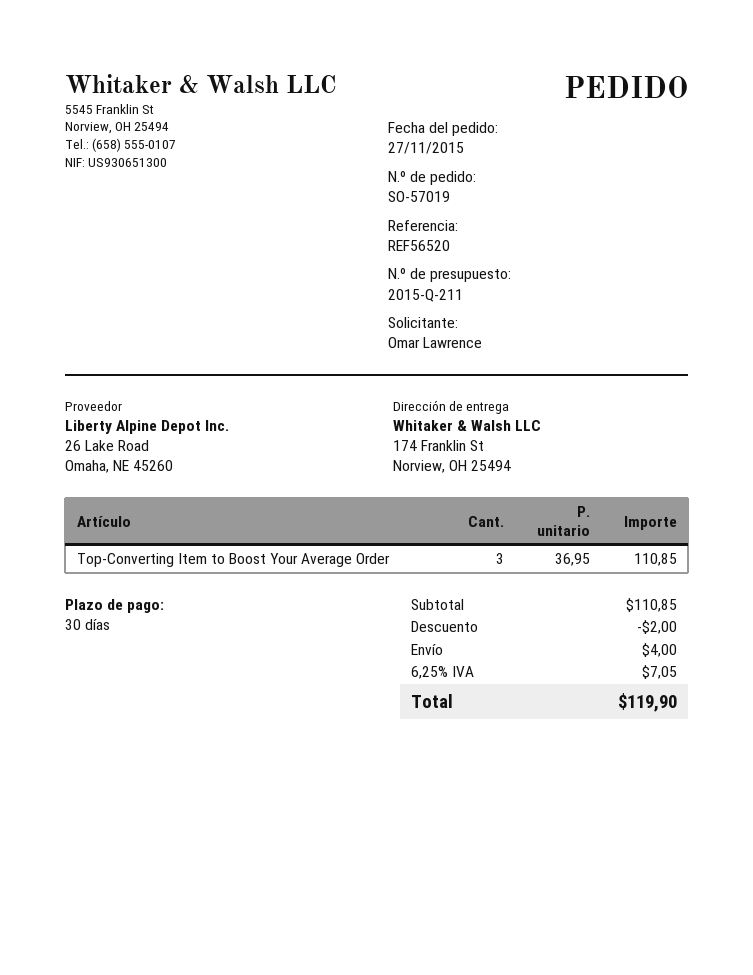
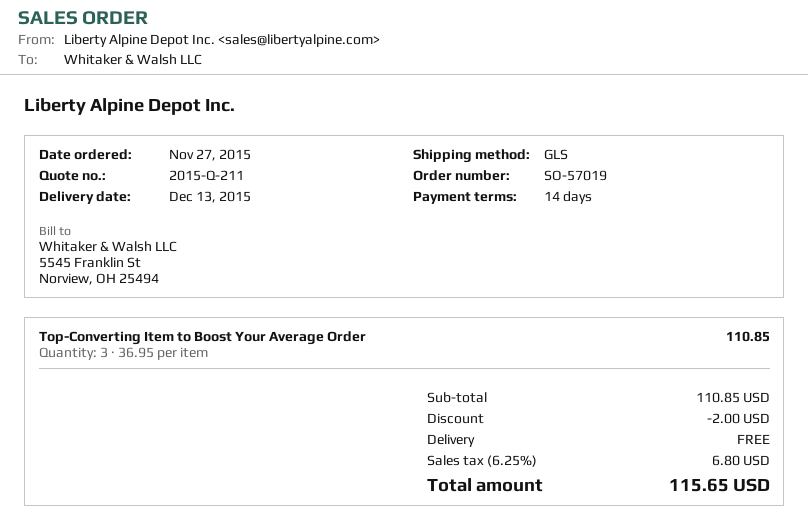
payment terms: 30 days -> 14 days
shipping: 4.00 -> 0.00
tax: 6.25% = 7.05 -> 6.25% = 6.80
total: 119.90 -> 115.65

